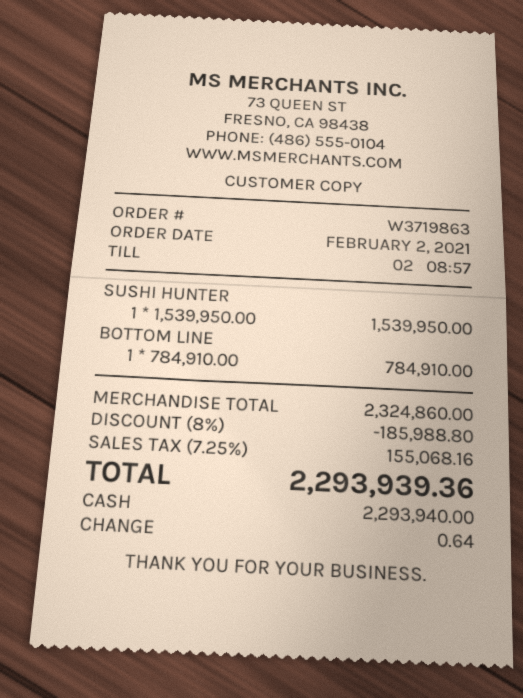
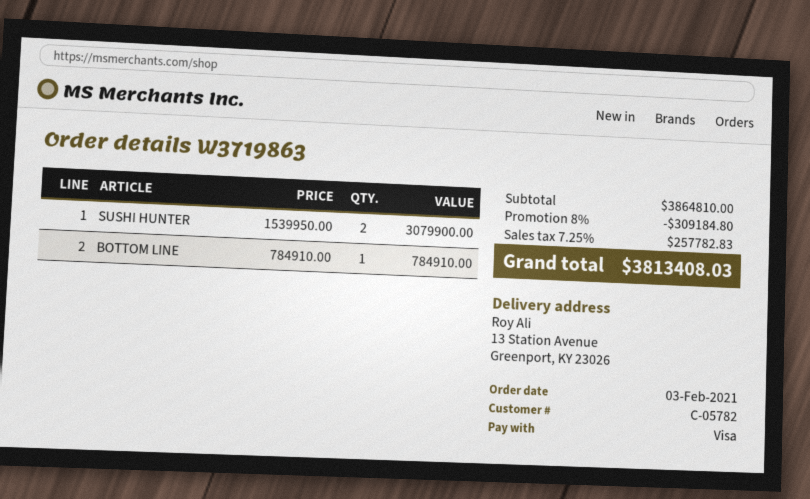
order date: 2021-02-02 -> 2021-02-03
payment method: cash -> Visa
SUSHI HUNTER: 1 x 1539950.00 = 1539950.00 -> 2 x 1539950.00 = 3079900.00
subtotal: 2324860.00 -> 3864810.00
discount: 8% = 185988.80 -> 8% = 309184.80
tax: 7.25% = 155068.16 -> 7.25% = 257782.83
total: 2293939.36 -> 3813408.03

